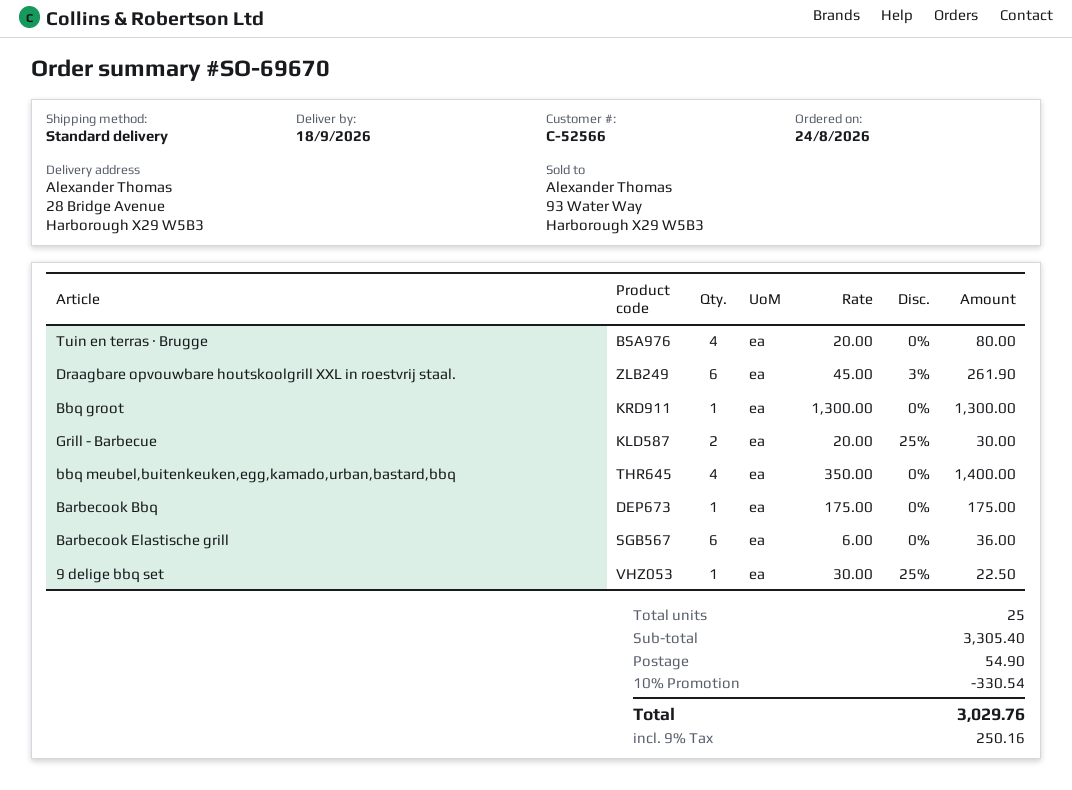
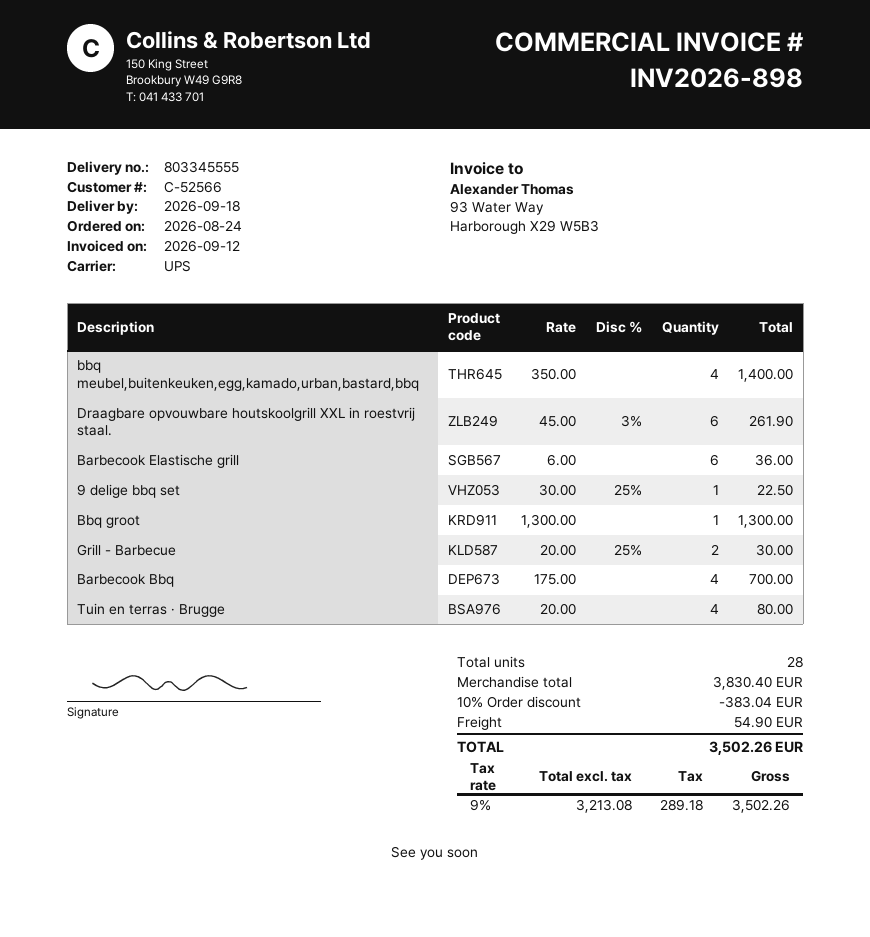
shipping method: standard -> UPS
Barbecook Bbq: 1 x 175.00 = 175.00 -> 4 x 175.00 = 700.00
total quantity: 25 -> 28
subtotal: 3305.40 -> 3830.40
discount: 10% = 330.54 -> 10% = 383.04
tax: 9% = 250.16 -> 9% = 289.18
total: 3029.76 -> 3502.26

